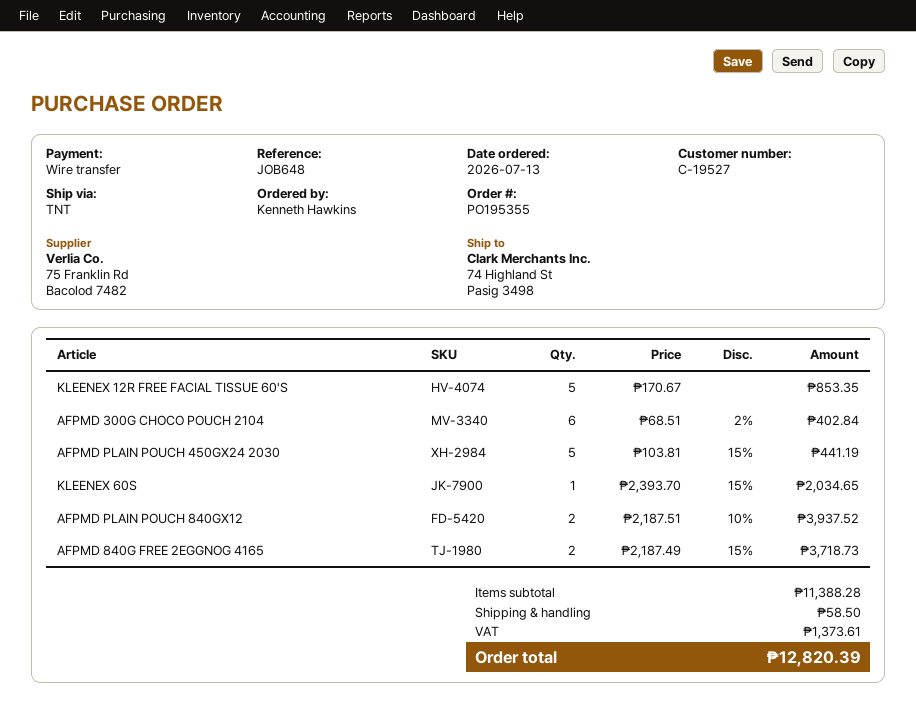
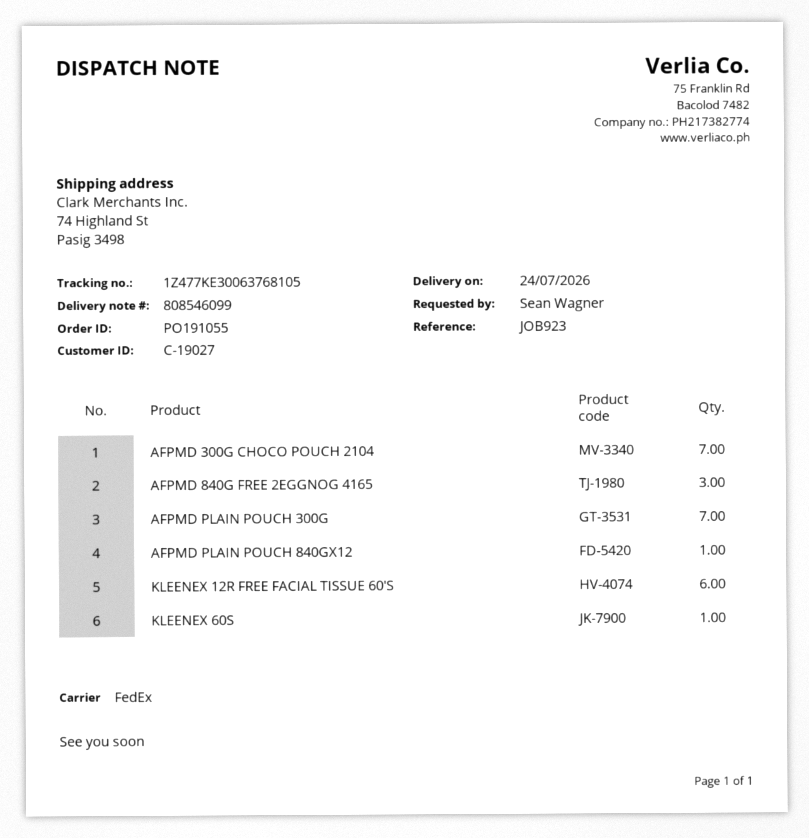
order number: PO195355 -> PO191055
customer number: C-19527 -> C-19027
reference: JOB648 -> JOB923
ordered by: Kenneth Hawkins -> Sean Wagner
shipping method: TNT -> FedEx
KLEENEX 12R FREE FACIAL TISSUE 60'S: 5 -> 6
AFPMD 300G CHOCO POUCH 2104: 6 -> 7
AFPMD PLAIN POUCH 450GX24 2030: 5 -> none
AFPMD PLAIN POUCH 840GX12: 2 -> 1
AFPMD 840G FREE 2EGGNOG 4165: 2 -> 3
AFPMD PLAIN POUCH 300G: none -> 7

